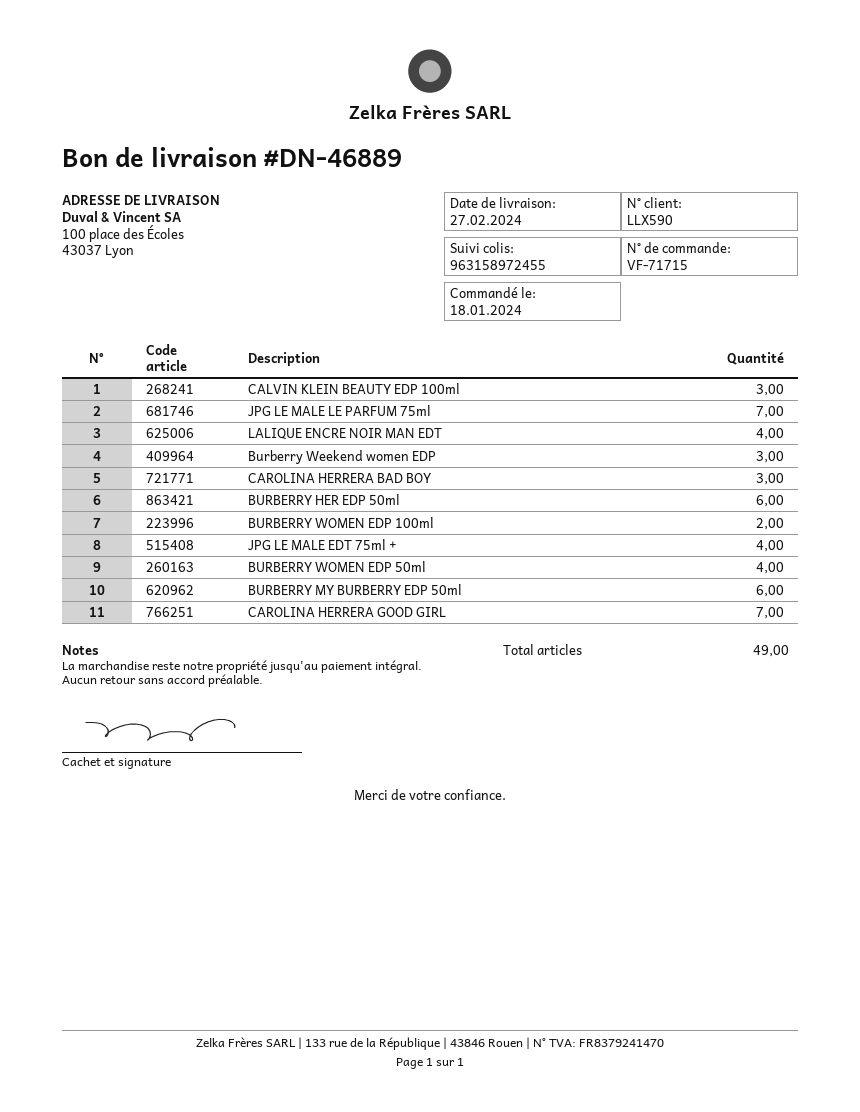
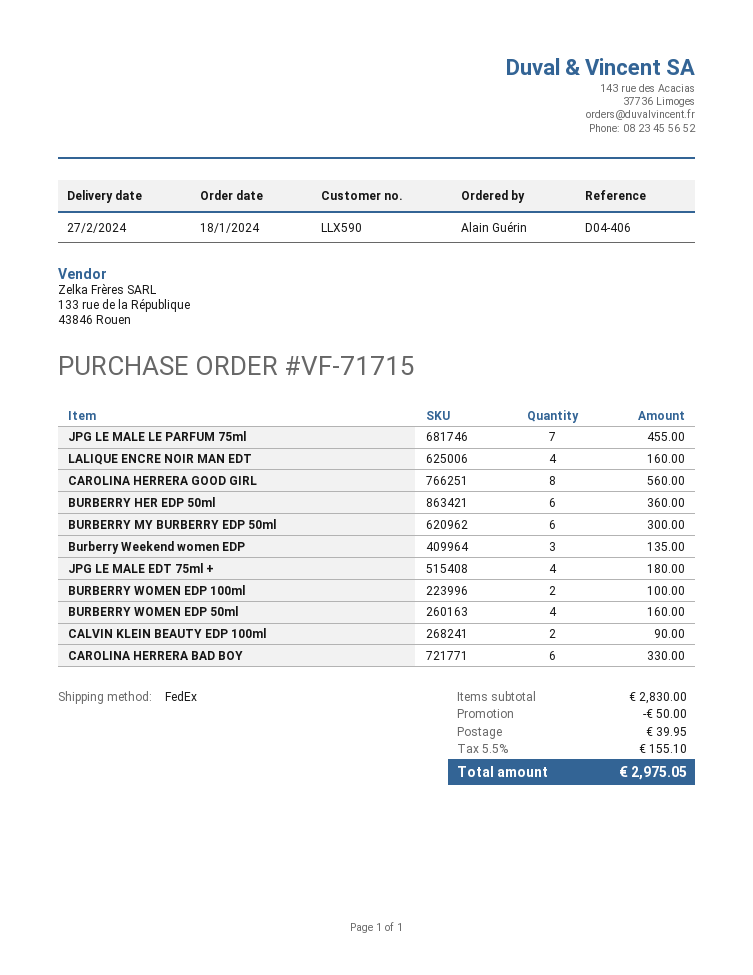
CALVIN KLEIN BEAUTY EDP 100ml: 3 -> 2
CAROLINA HERRERA BAD BOY: 3 -> 6
CAROLINA HERRERA GOOD GIRL: 7 -> 8

